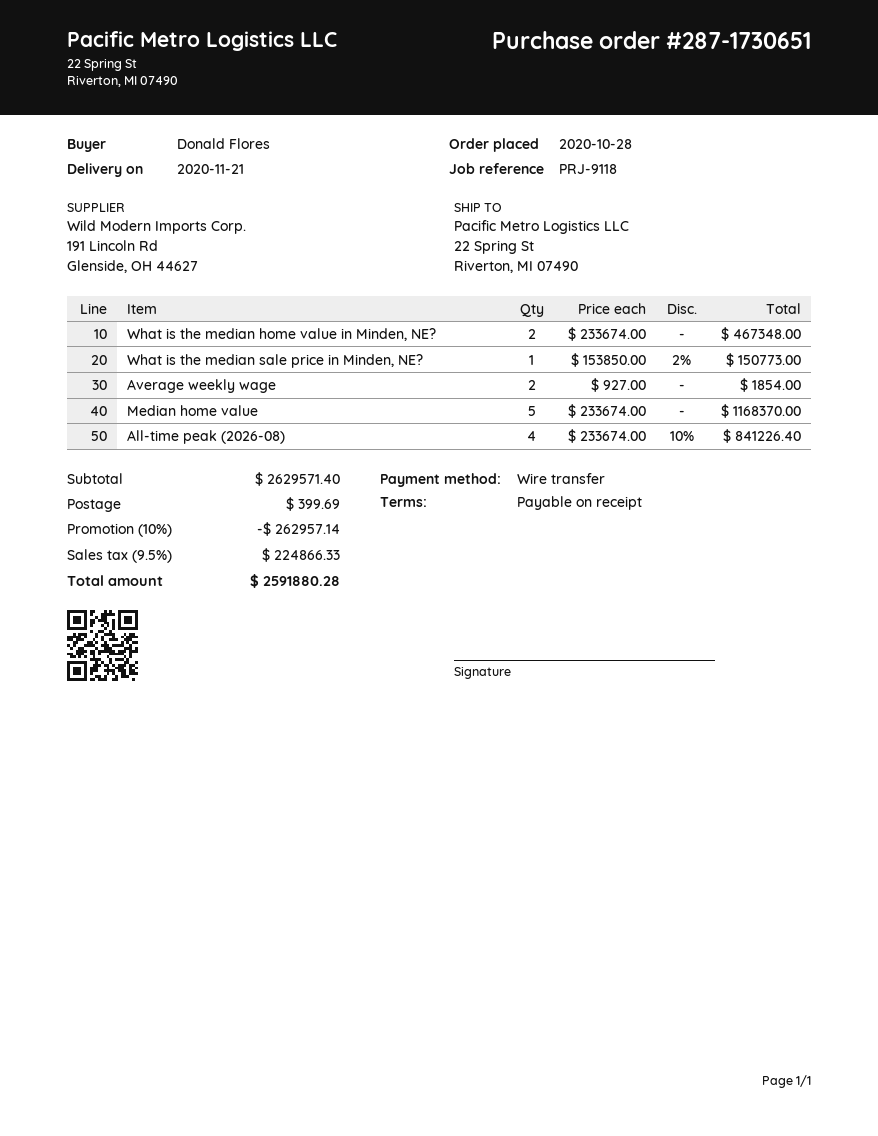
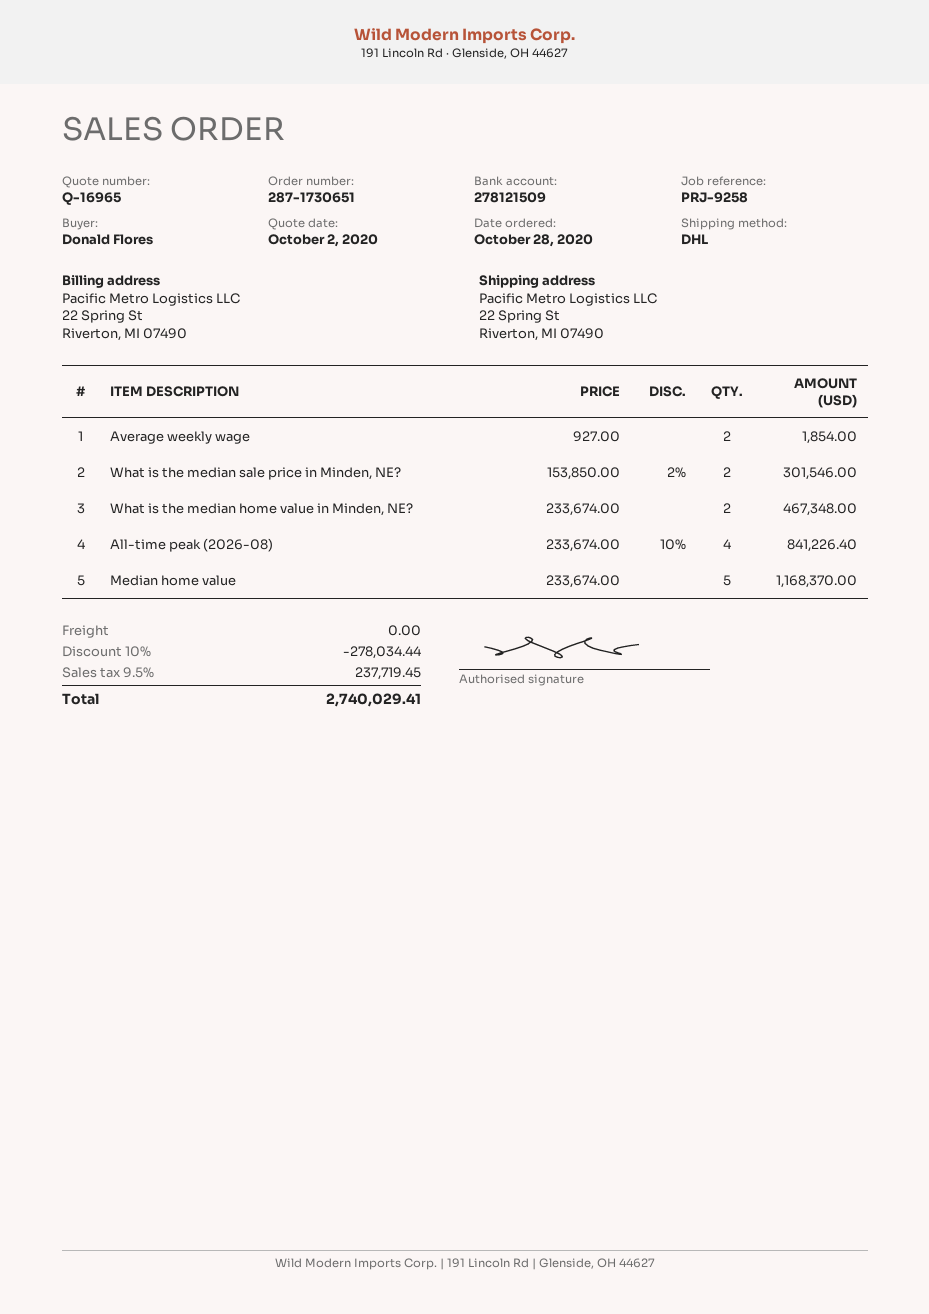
reference: PRJ-9118 -> PRJ-9258
What is the median sale price in Minden, NE?: 1 x 153850.00 - 2% = 150773.00 -> 2 x 153850.00 - 2% = 301546.00
discount: 10% = 262957.14 -> 10% = 278034.44
shipping: 399.69 -> 0.00
tax: 9.5% = 224866.33 -> 9.5% = 237719.45
total: 2591880.28 -> 2740029.41

